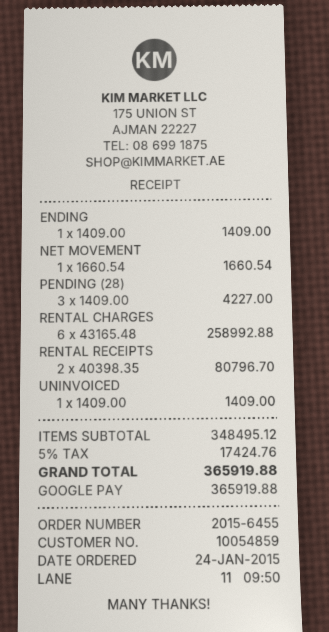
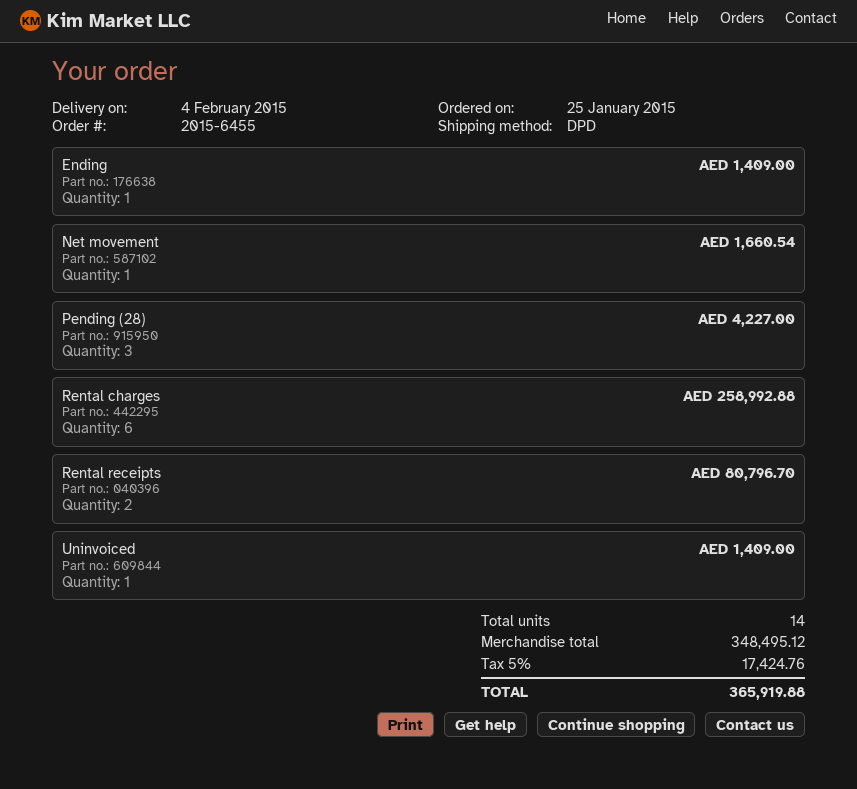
order date: 2015-01-24 -> 2015-01-25

